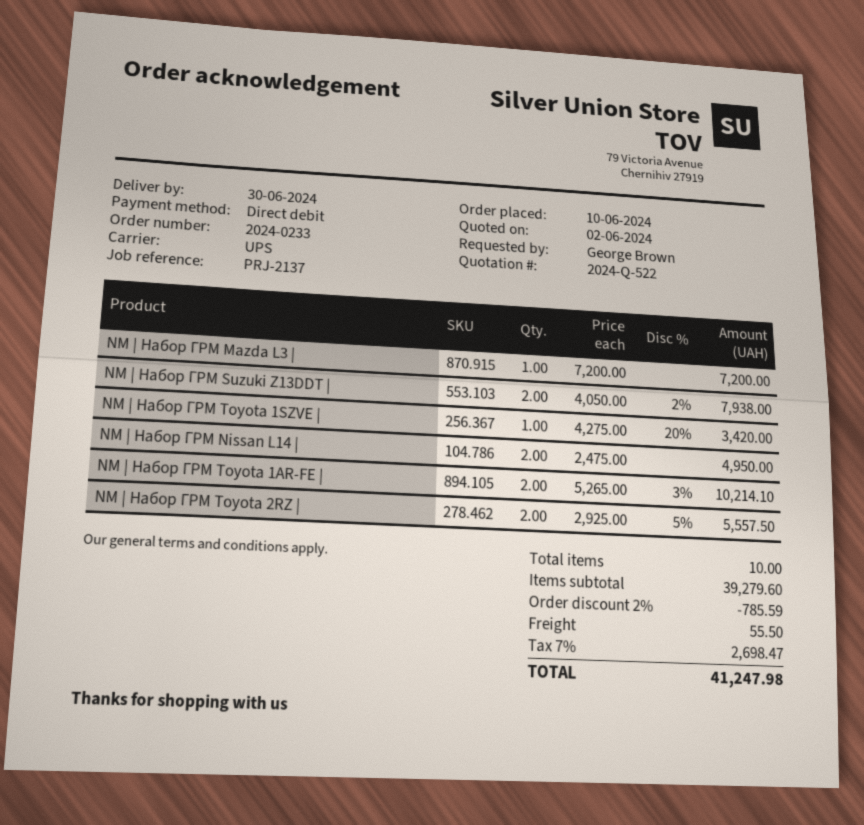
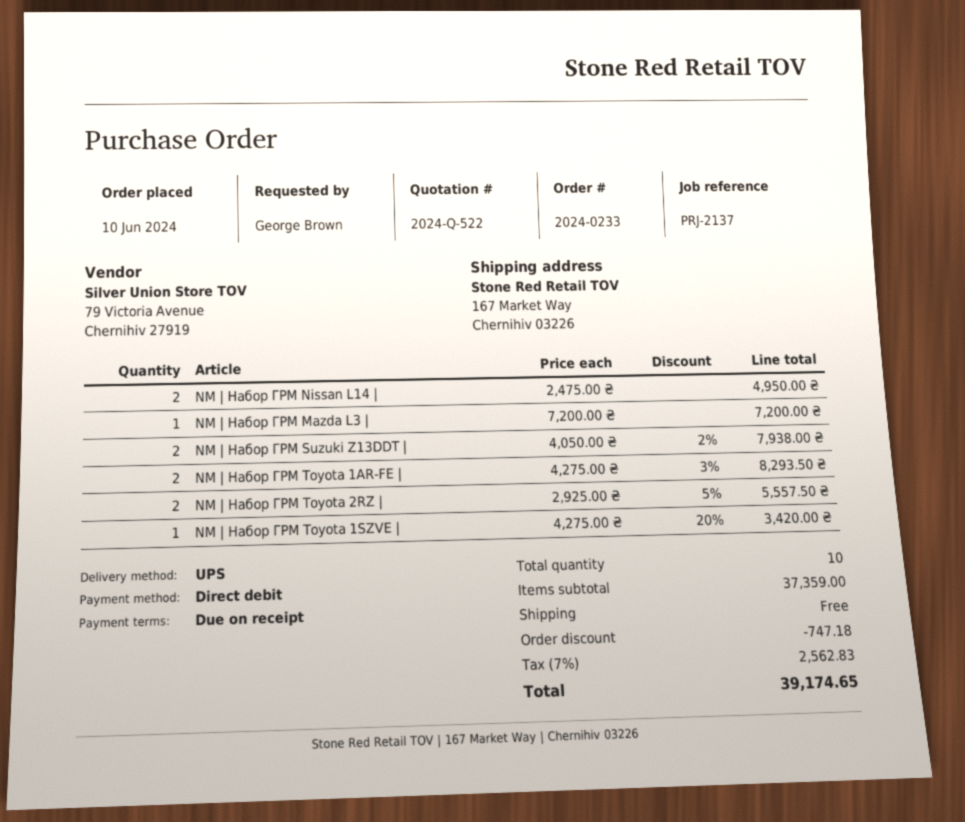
NM | Набор ГРМ Toyota 1AR-FE |: 2 x 5265.00 - 3% = 10214.10 -> 2 x 4275.00 - 3% = 8293.50
subtotal: 39279.60 -> 37359.00
discount: 785.59 -> 747.18
shipping: 55.50 -> 0.00
tax: 7% = 2698.47 -> 7% = 2562.83
total: 41247.98 -> 39174.65

